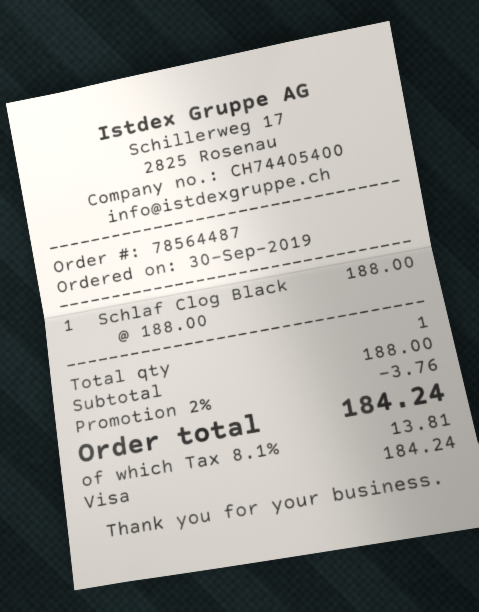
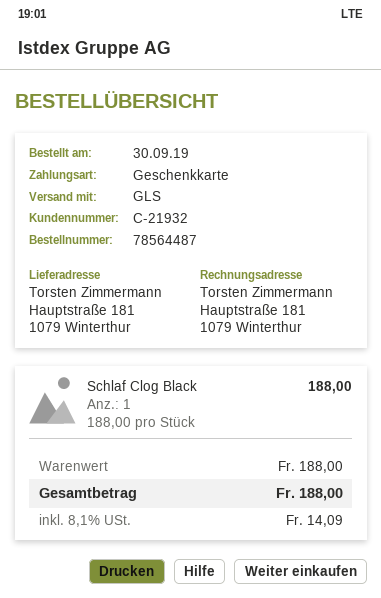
payment method: Visa -> gift card
discount: 2% = 3.76 -> none
tax: 8.1% = 13.81 -> 8.1% = 14.09
total: 184.24 -> 188.00

